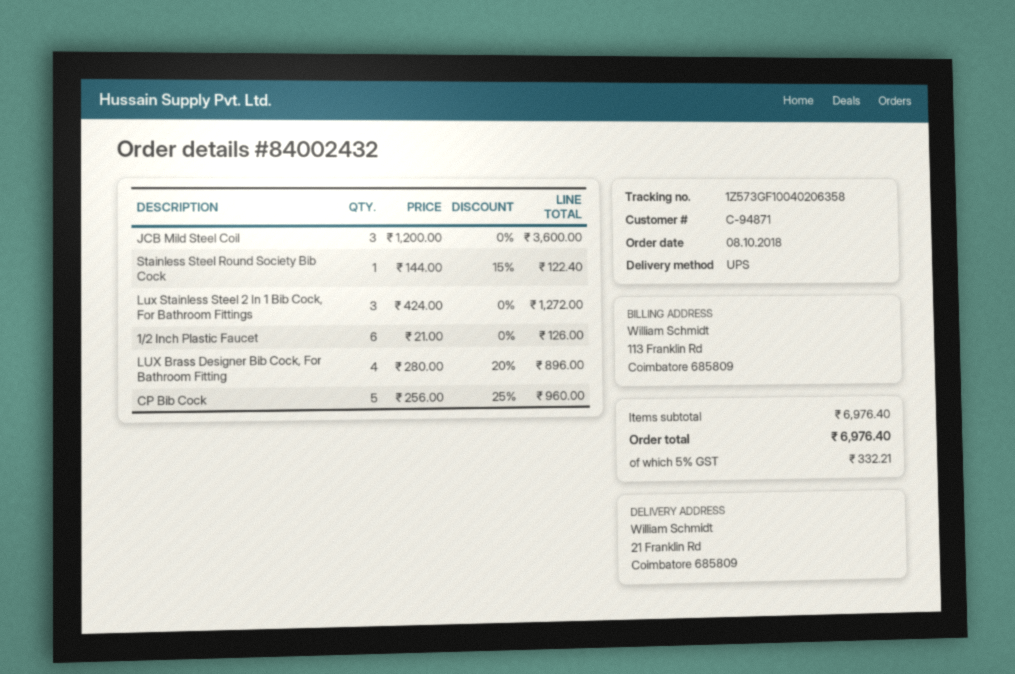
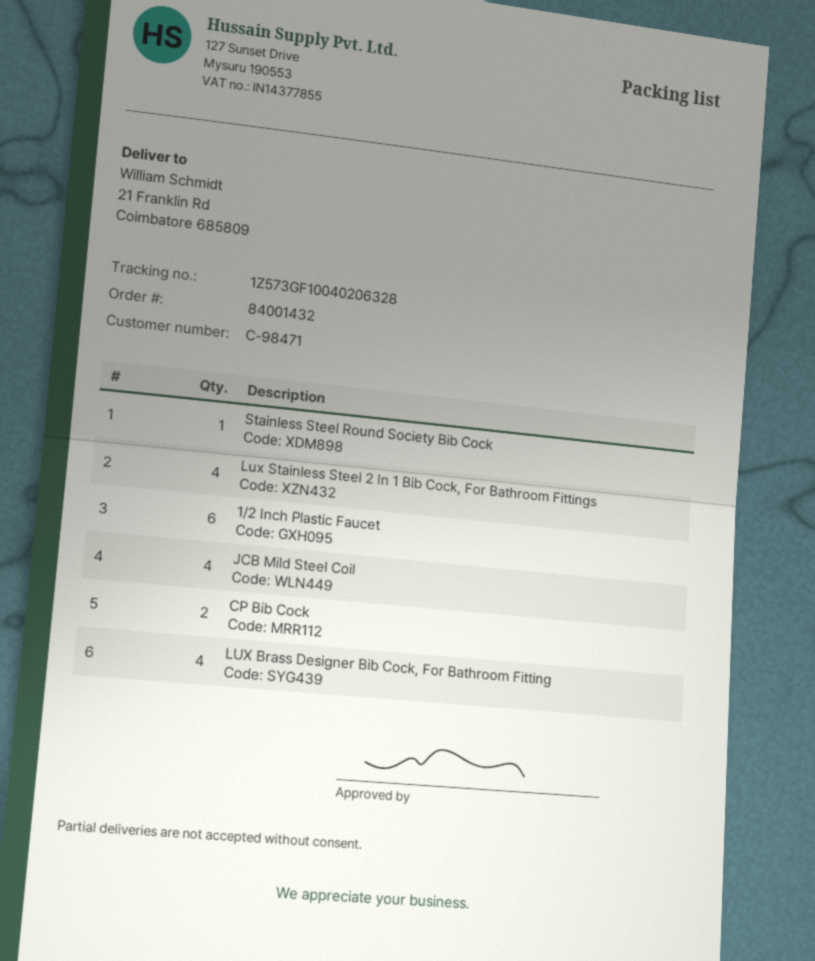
order number: 84002432 -> 84001432
customer number: C-94871 -> C-98471
tracking number: 1Z573GF10040206358 -> 1Z573GF10040206328
JCB Mild Steel Coil: 3 -> 4
Lux Stainless Steel 2 In 1 Bib Cock, For Bathroom Fittings: 3 -> 4
CP Bib Cock: 5 -> 2

